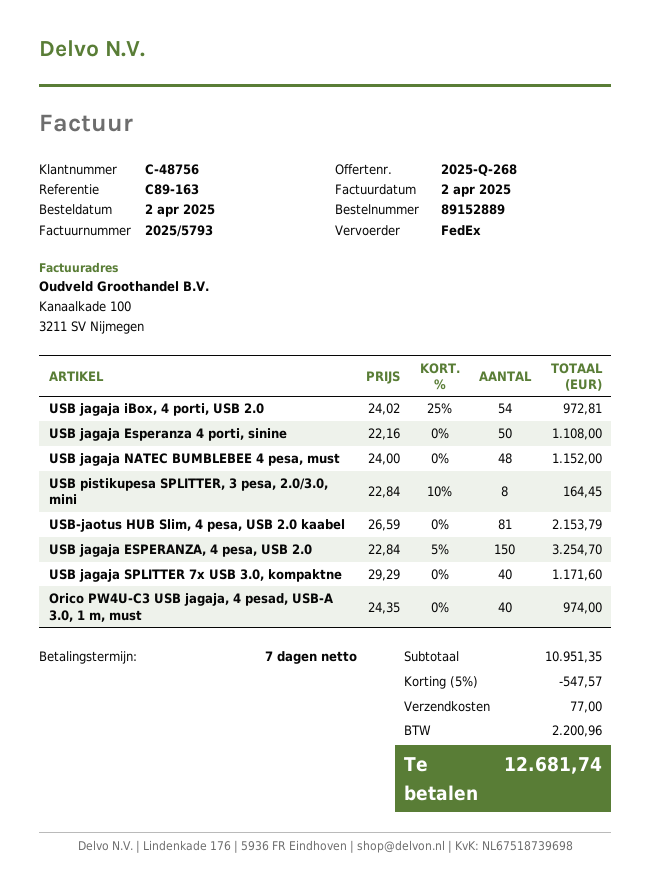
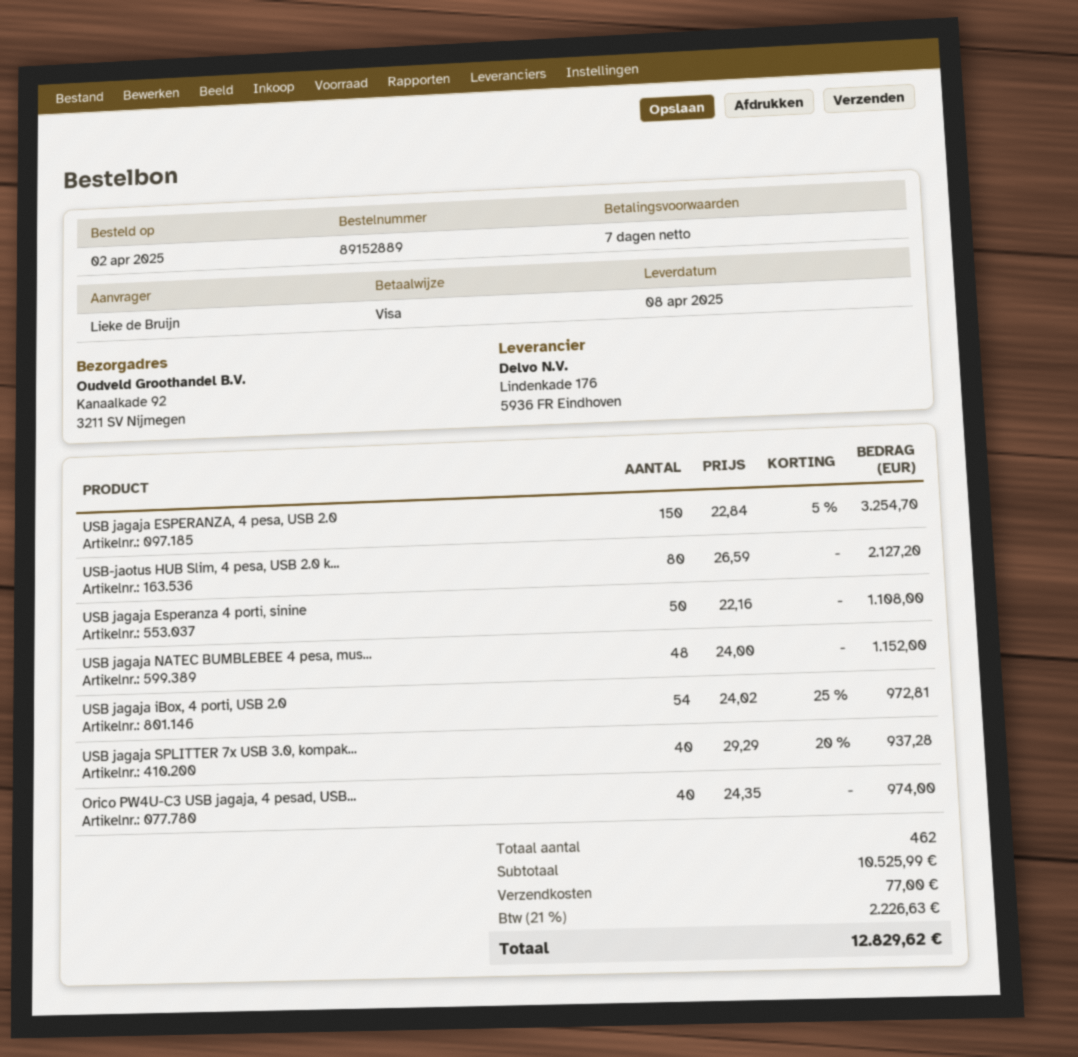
USB pistikupesa SPLITTER, 3 pesa, 2.0/3.0, mini: 8 x 22.84 - 10% = 164.45 -> none
USB-jaotus HUB Slim, 4 pesa, USB 2.0 kaabel: 81 x 26.59 = 2153.79 -> 80 x 26.59 = 2127.20
USB jagaja SPLITTER 7x USB 3.0, kompaktne: 40 x 29.29 = 1171.60 -> 40 x 29.29 - 20% = 937.28
subtotal: 10951.35 -> 10525.99
discount: 5% = 547.57 -> none
tax: 2200.96 -> 2226.63
total: 12681.74 -> 12829.62

